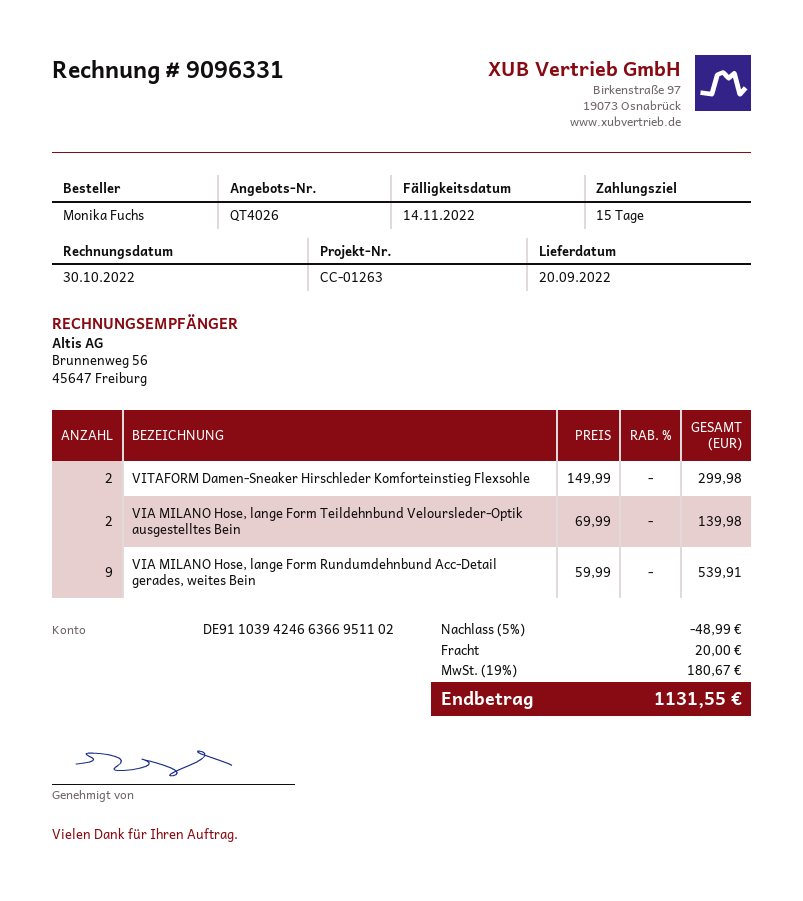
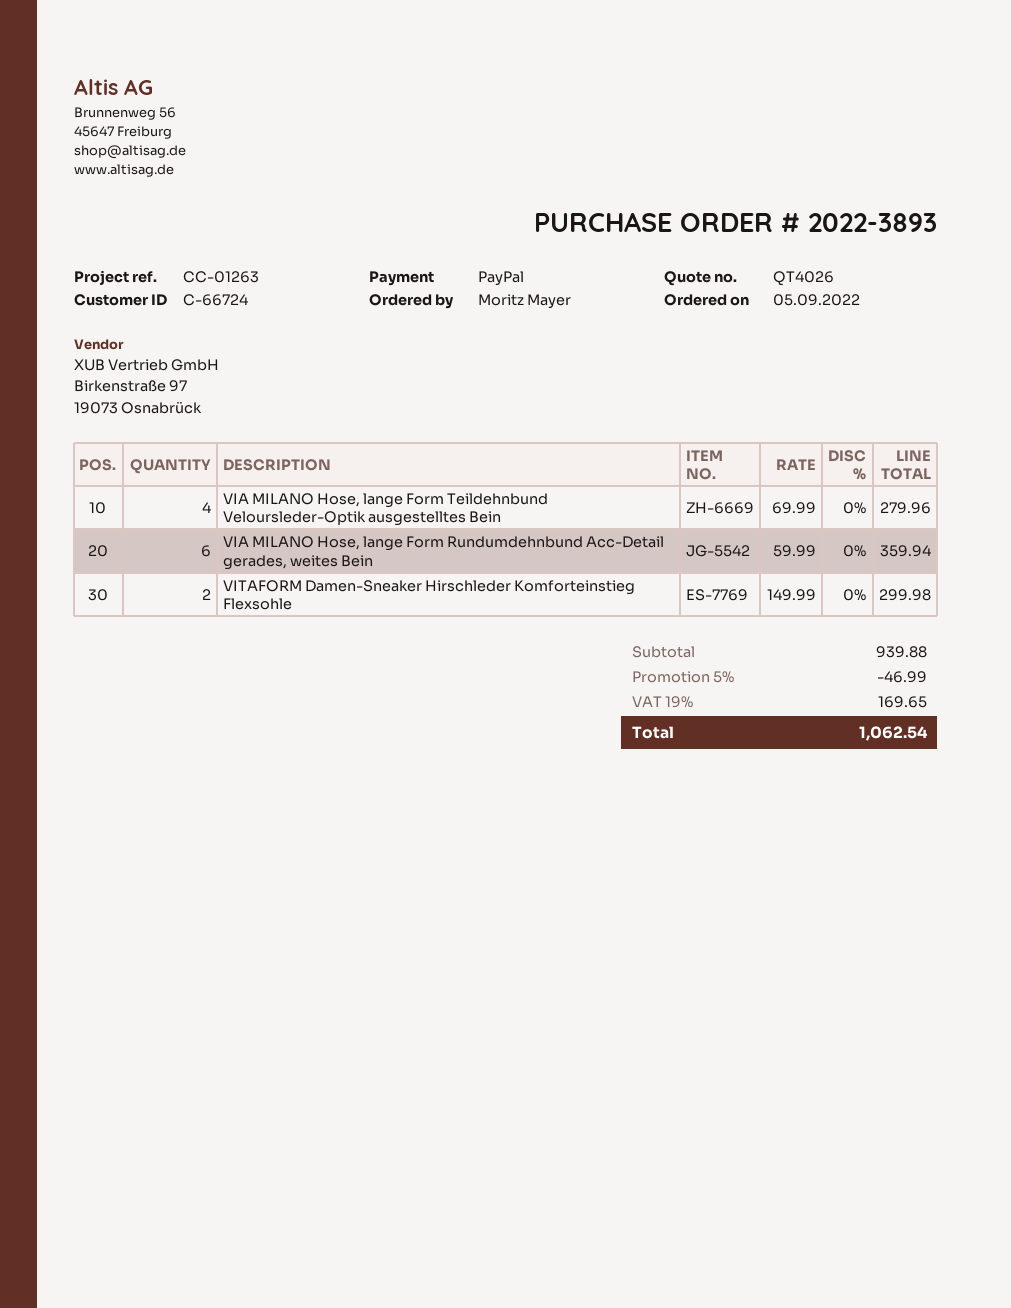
ordered by: Monika Fuchs -> Moritz Mayer
VIA MILANO Hose, lange Form Teildehnbund Veloursleder-Optik ausgestelltes Bein: 2 x 69.99 = 139.98 -> 4 x 69.99 = 279.96
VIA MILANO Hose, lange Form Rundumdehnbund Acc-Detail gerades, weites Bein: 9 x 59.99 = 539.91 -> 6 x 59.99 = 359.94
discount: 5% = 48.99 -> 5% = 46.99
shipping: 20.00 -> none
tax: 19% = 180.67 -> 19% = 169.65
total: 1131.55 -> 1062.54

